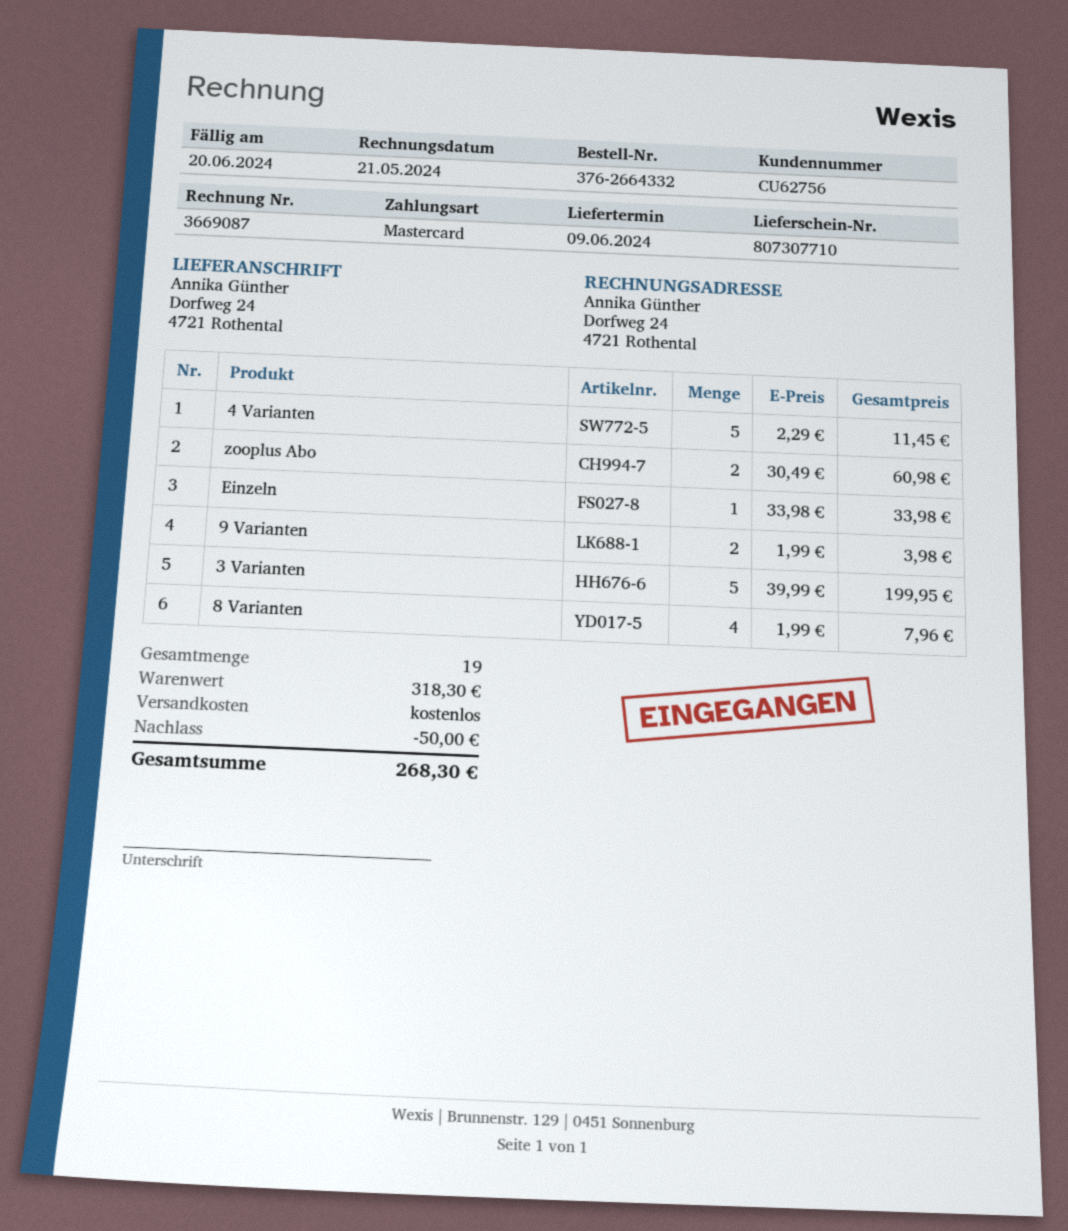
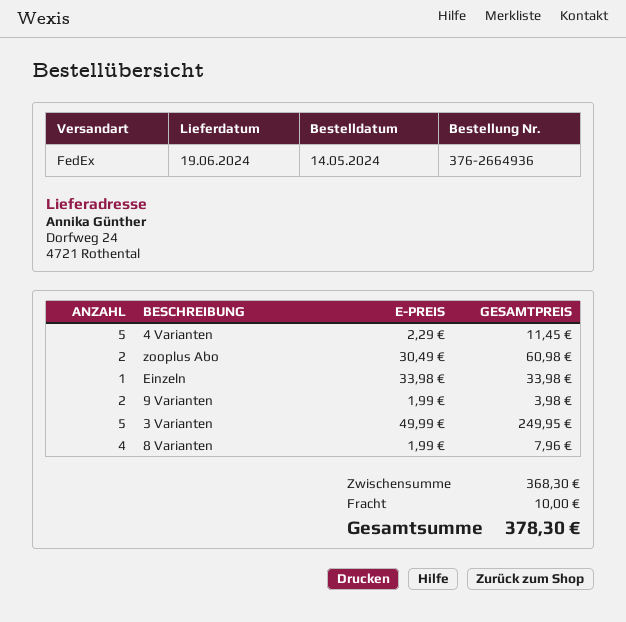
order number: 376-2664332 -> 376-2664936
delivery date: 2024-06-09 -> 2024-06-19
3 Varianten: 5 x 39.99 = 199.95 -> 5 x 49.99 = 249.95
subtotal: 318.30 -> 368.30
discount: 50.00 -> none
shipping: 0.00 -> 10.00
total: 268.30 -> 378.30

